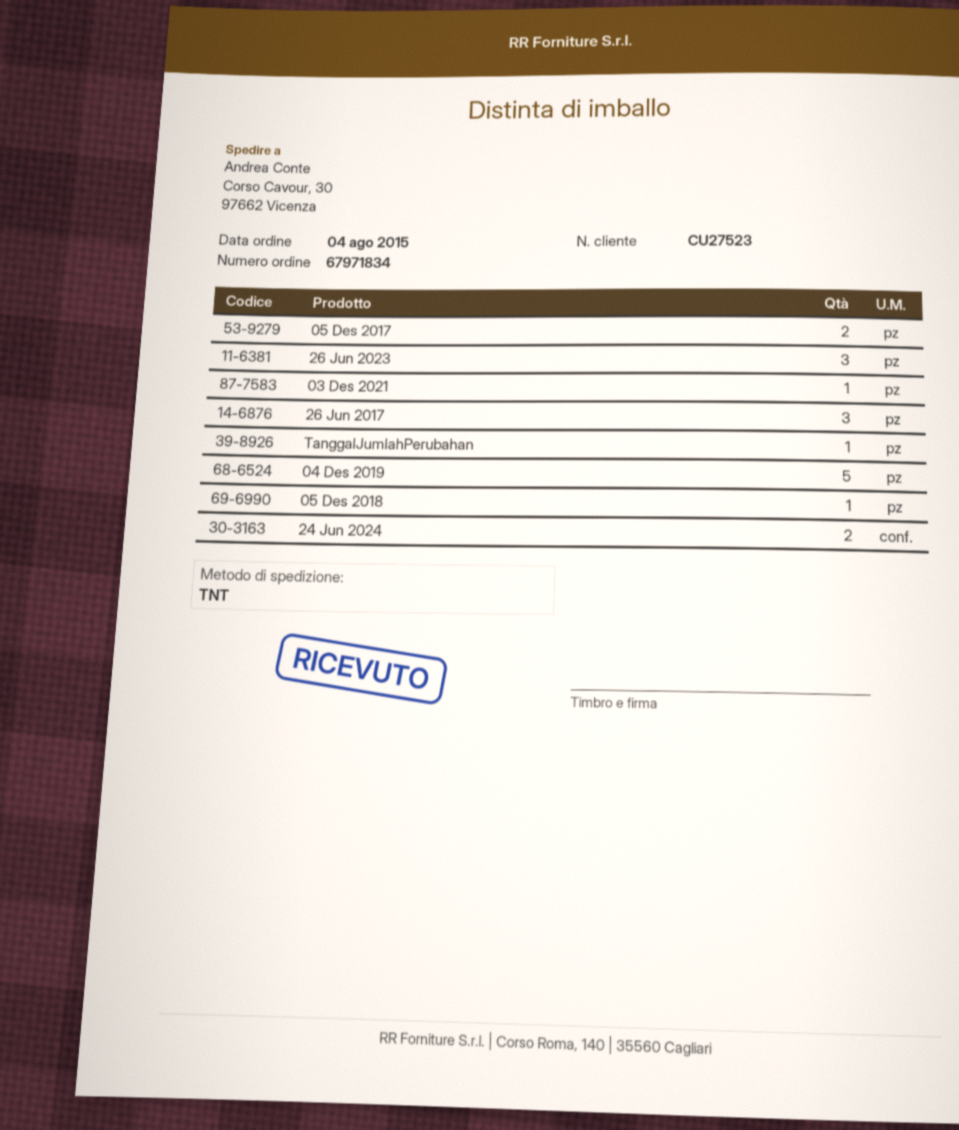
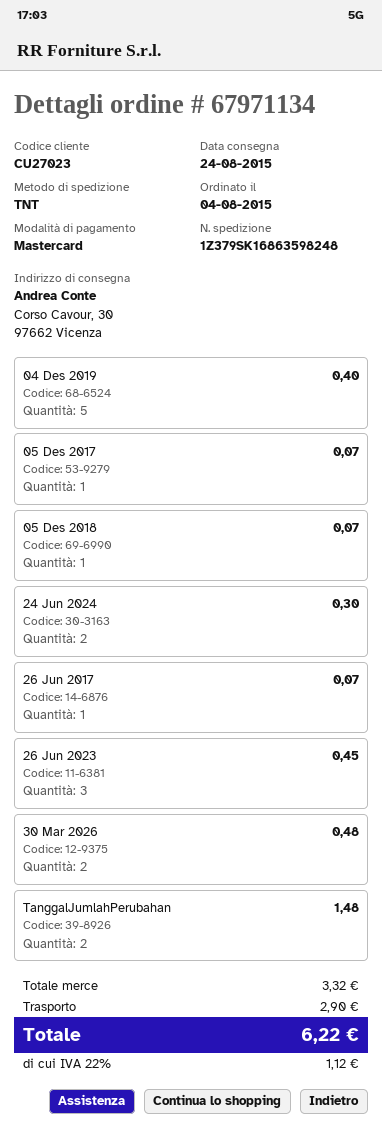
order number: 67971834 -> 67971134
customer number: CU27523 -> CU27023
05 Des 2017: 2 -> 1
03 Des 2021: 1 -> none
26 Jun 2017: 3 -> 1
TanggalJumlahPerubahan: 1 -> 2
30 Mar 2026: none -> 2

